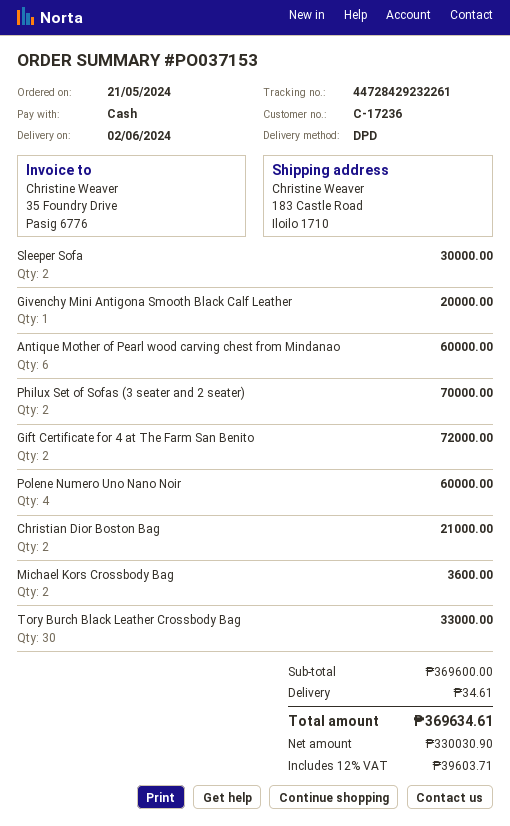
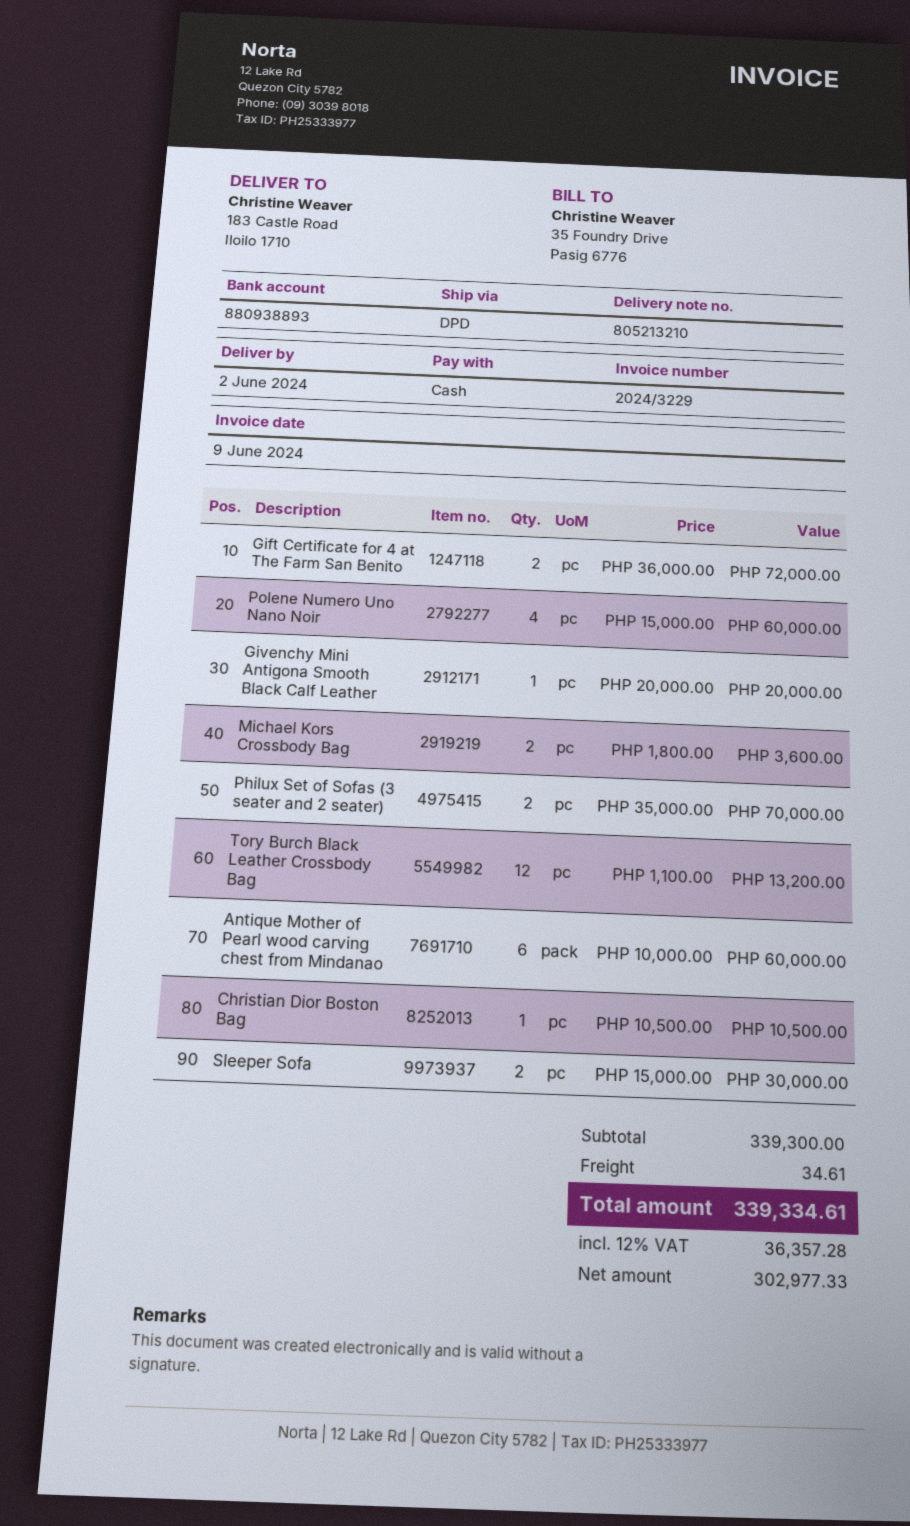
Christian Dior Boston Bag: 2 for 21000.00 -> 1 for 10500.00
Tory Burch Black Leather Crossbody Bag: 30 for 33000.00 -> 12 for 13200.00
subtotal: 369600.00 -> 339300.00
net: 330030.90 -> 302977.33
tax: 12% = 39603.71 -> 12% = 36357.28
total: 369634.61 -> 339334.61

